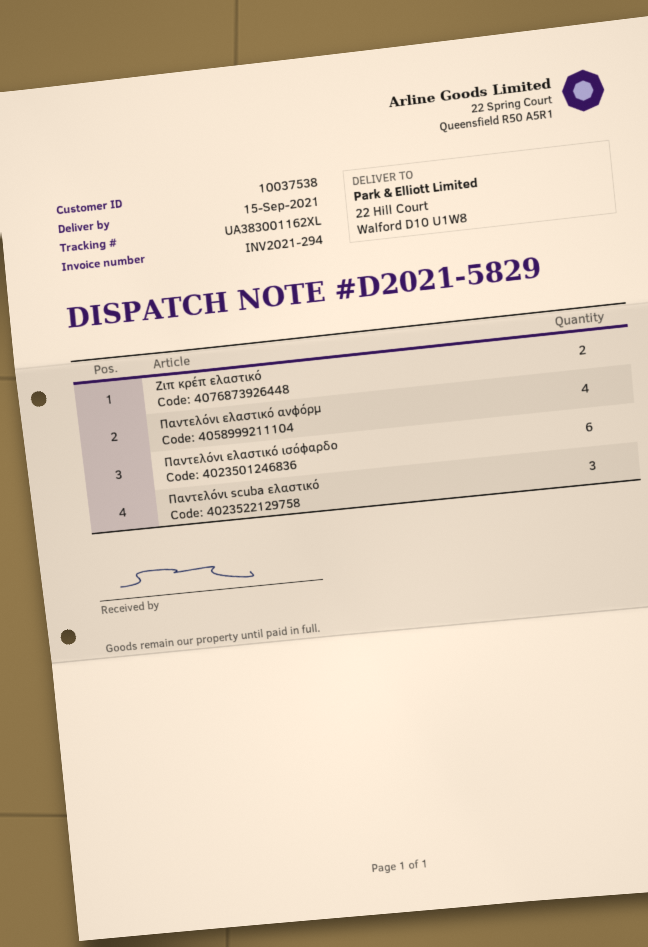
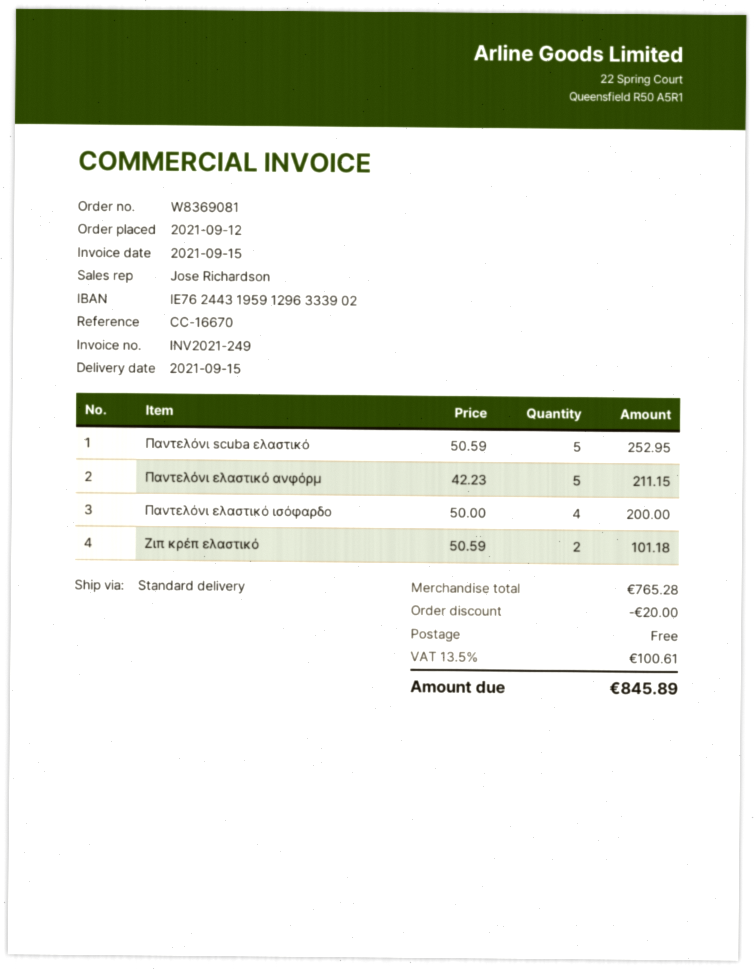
invoice number: INV2021-294 -> INV2021-249
Παντελόνι ελαστικό ανφόρμ: 4 -> 5
Παντελόνι ελαστικό ισόφαρδο: 6 -> 4
Παντελόνι scuba ελαστικό: 3 -> 5

